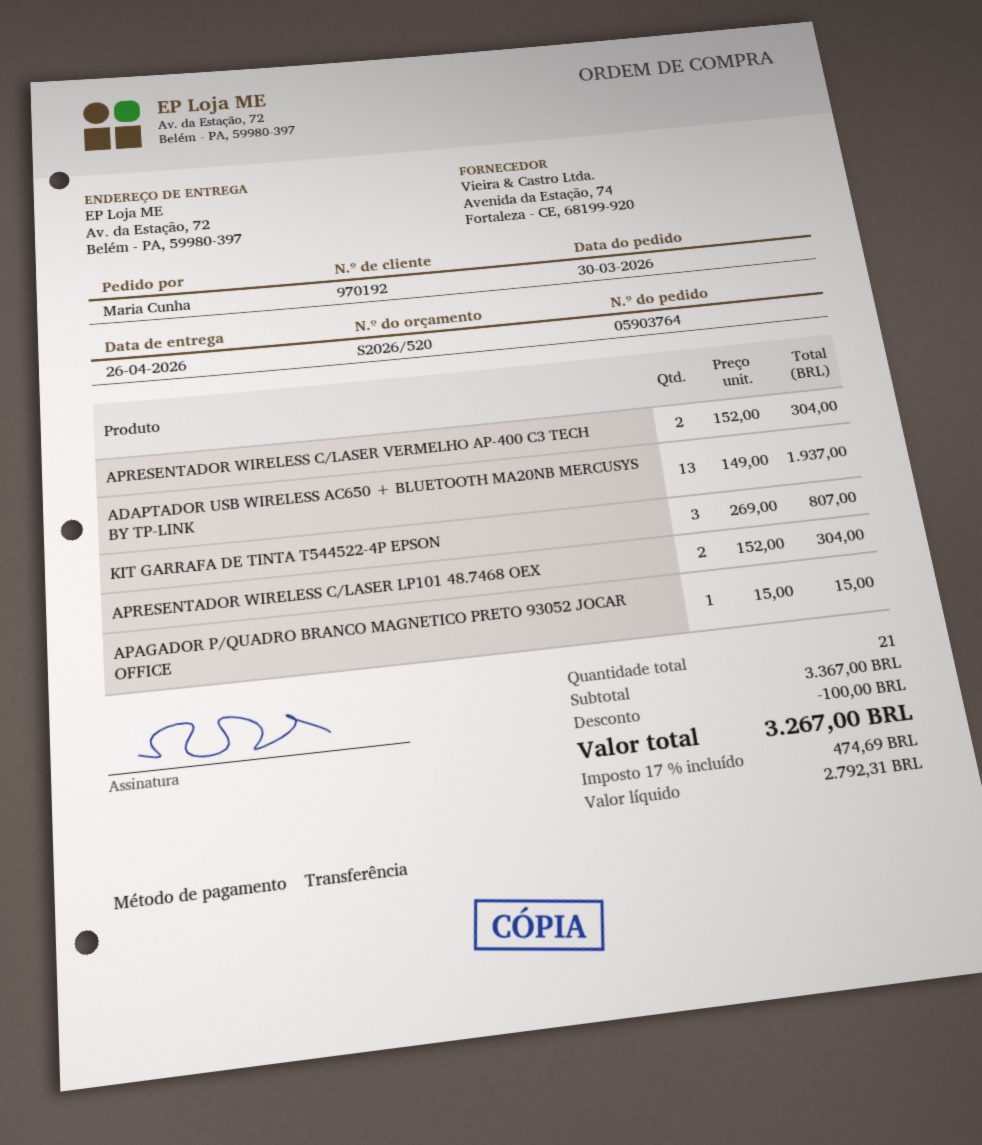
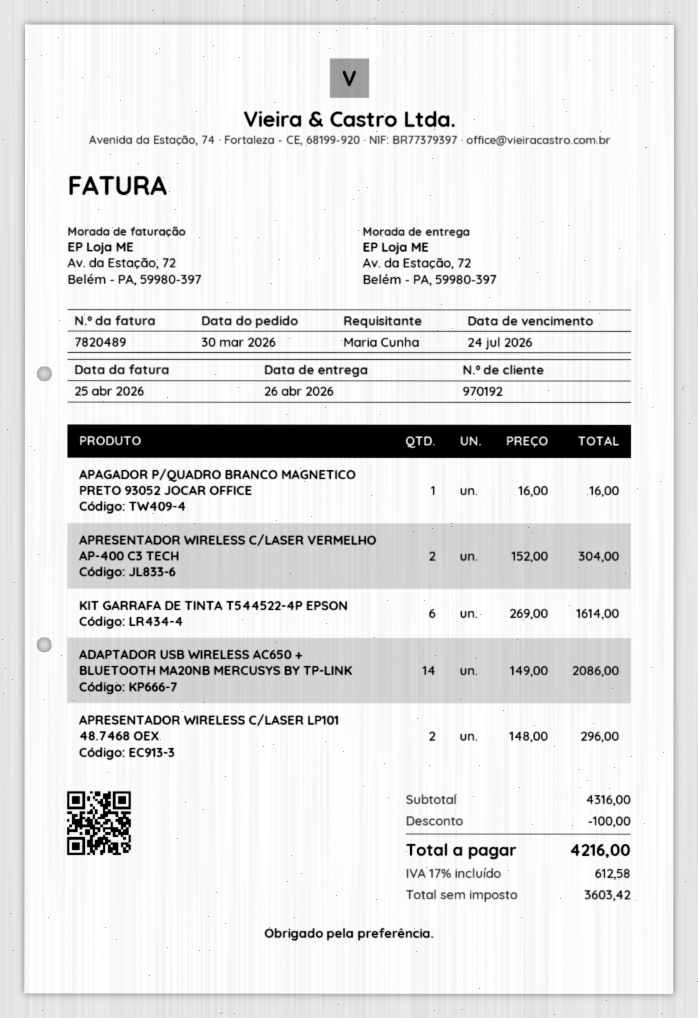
ADAPTADOR USB WIRELESS AC650 + BLUETOOTH MA20NB MERCUSYS BY TP-LINK: 13 x 149.00 = 1937.00 -> 14 x 149.00 = 2086.00
KIT GARRAFA DE TINTA T544522-4P EPSON: 3 x 269.00 = 807.00 -> 6 x 269.00 = 1614.00
APRESENTADOR WIRELESS C/LASER LP101 48.7468 OEX: 2 x 152.00 = 304.00 -> 2 x 148.00 = 296.00
APAGADOR P/QUADRO BRANCO MAGNETICO PRETO 93052 JOCAR OFFICE: 1 x 15.00 = 15.00 -> 1 x 16.00 = 16.00
subtotal: 3367.00 -> 4316.00
net: 2792.31 -> 3603.42
tax: 17% = 474.69 -> 17% = 612.58
total: 3267.00 -> 4216.00

